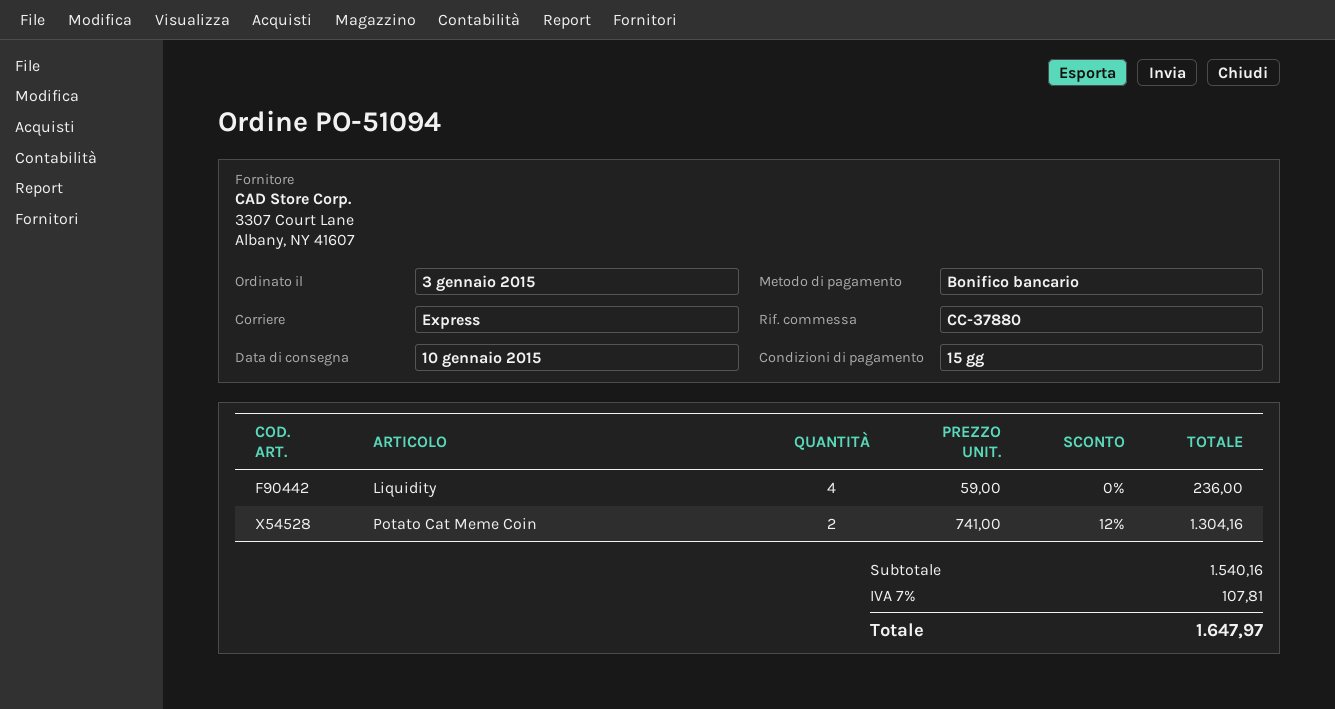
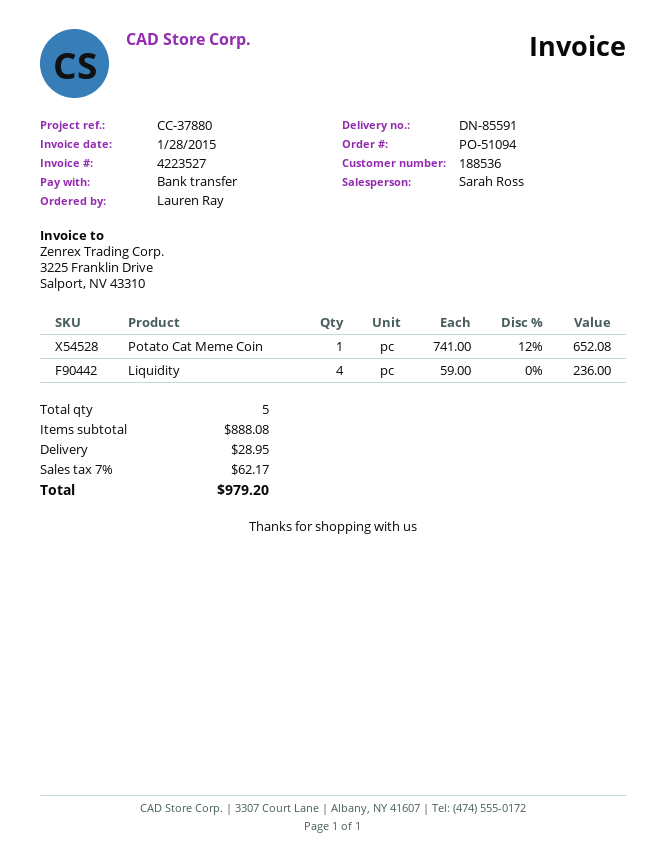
Potato Cat Meme Coin: 2 x 741.00 - 12% = 1304.16 -> 1 x 741.00 - 12% = 652.08
subtotal: 1540.16 -> 888.08
shipping: none -> 28.95
tax: 7% = 107.81 -> 7% = 62.17
total: 1647.97 -> 979.20

